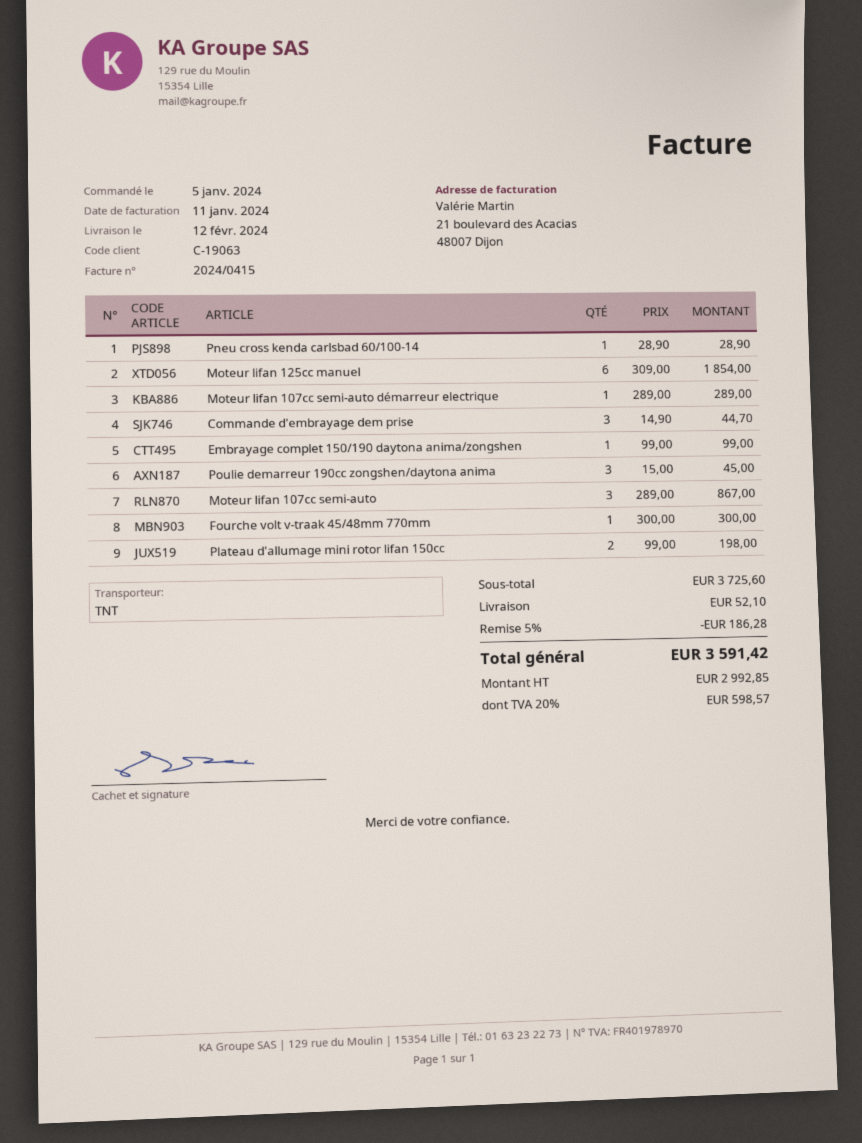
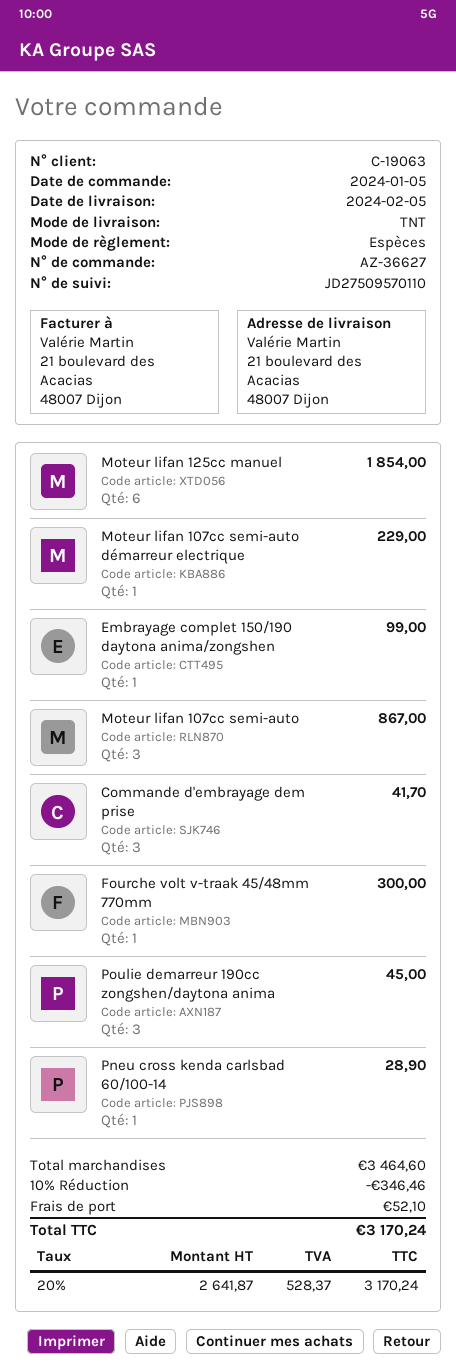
delivery date: 2024-02-12 -> 2024-02-05
Moteur lifan 107cc semi-auto démarreur electrique: 1 for 289.00 -> 1 for 229.00
Commande d'embrayage dem prise: 3 for 44.70 -> 3 for 41.70
Plateau d'allumage mini rotor lifan 150cc: 2 for 198.00 -> none
subtotal: 3725.60 -> 3464.60
discount: 5% = 186.28 -> 10% = 346.46
net: 2992.85 -> 2641.87
tax: 20% = 598.57 -> 20% = 528.37
total: 3591.42 -> 3170.24

